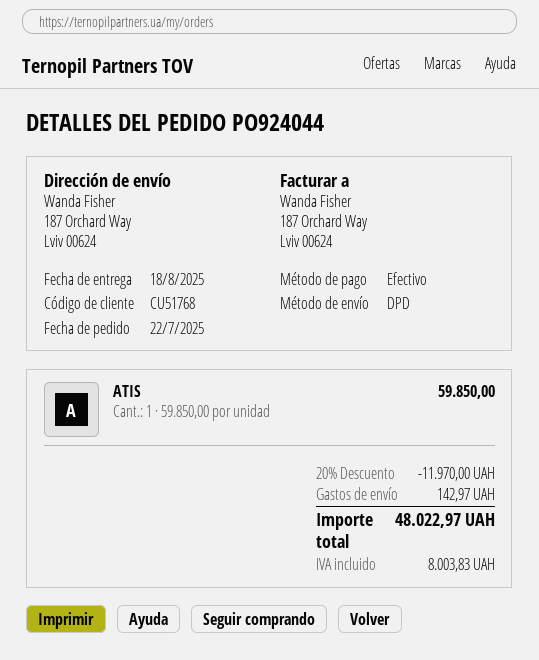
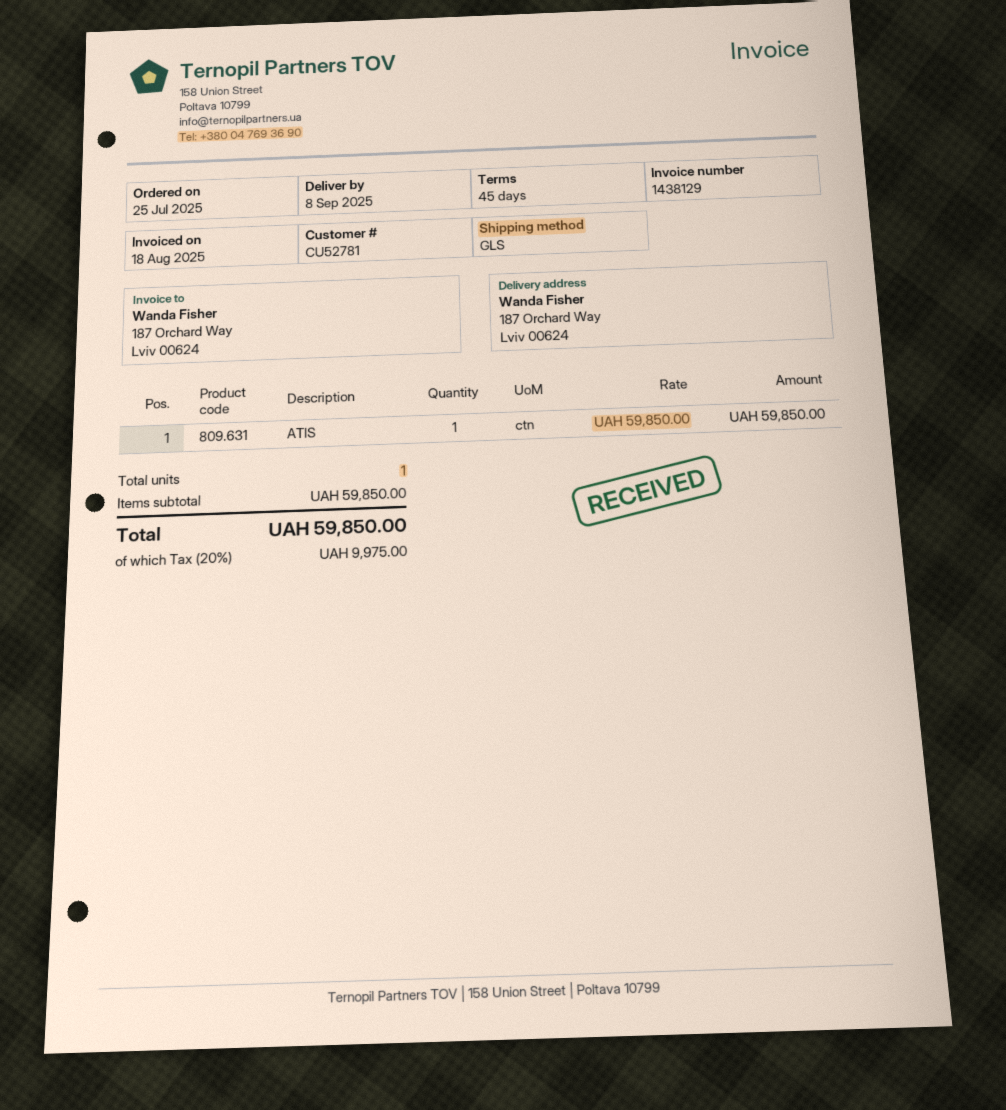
order date: 2025-07-22 -> 2025-07-25
delivery date: 2025-08-18 -> 2025-09-08
customer number: CU51768 -> CU52781
shipping method: DPD -> GLS
discount: 20% = 11970.00 -> none
shipping: 142.97 -> none
tax: 8003.83 -> 9975.00
total: 48022.97 -> 59850.00

